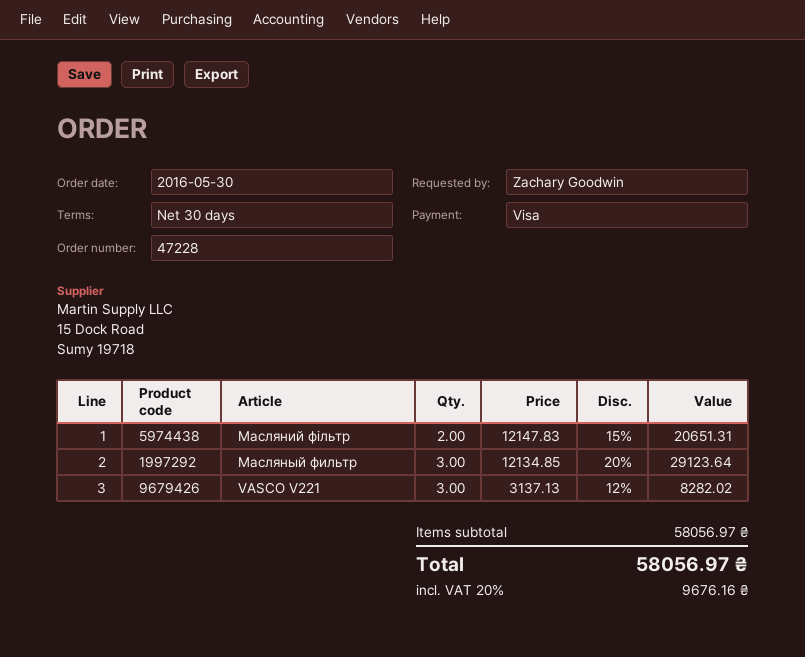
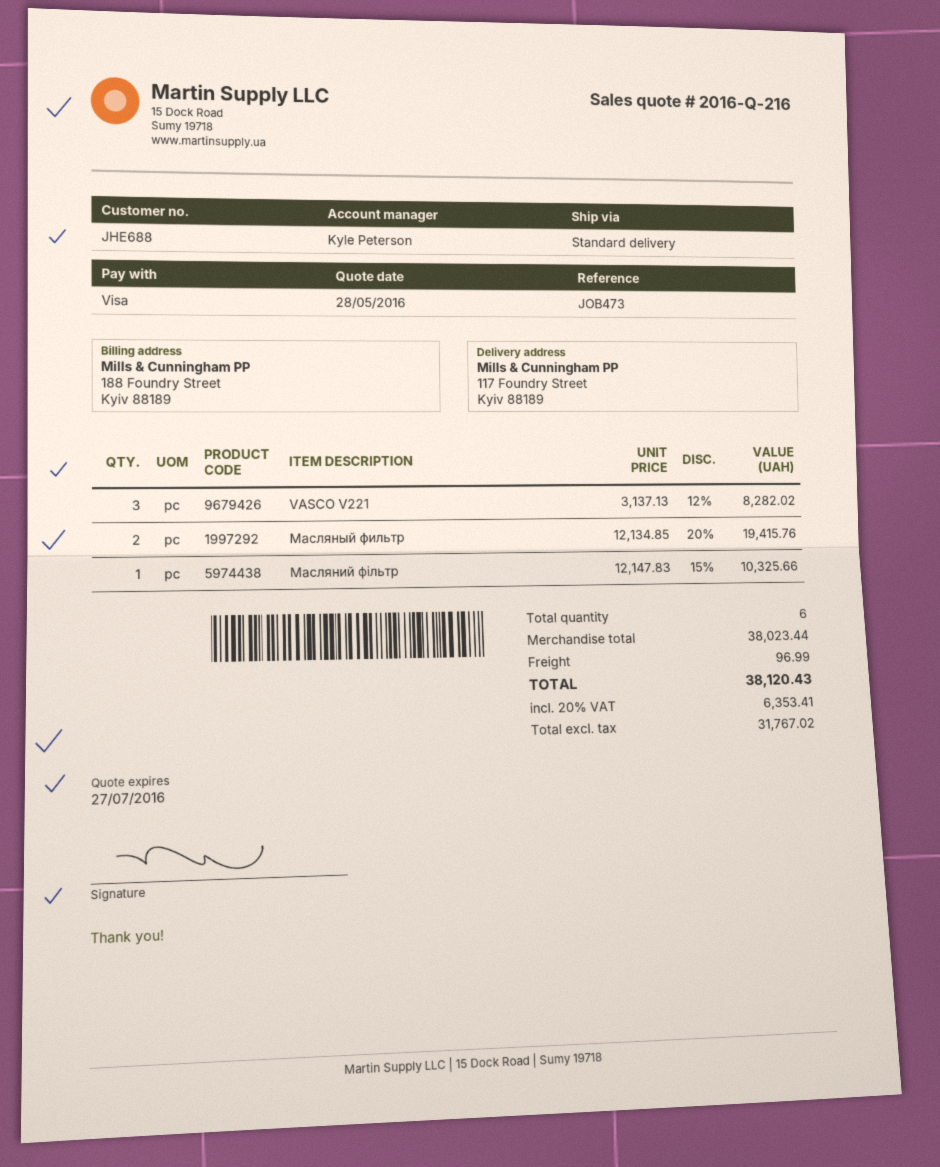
Масляний фільтр: 2 x 12147.83 - 15% = 20651.31 -> 1 x 12147.83 - 15% = 10325.66
Масляный фильтр: 3 x 12134.85 - 20% = 29123.64 -> 2 x 12134.85 - 20% = 19415.76
subtotal: 58056.97 -> 38023.44
shipping: none -> 96.99
tax: 20% = 9676.16 -> 20% = 6353.41
total: 58056.97 -> 38120.43

